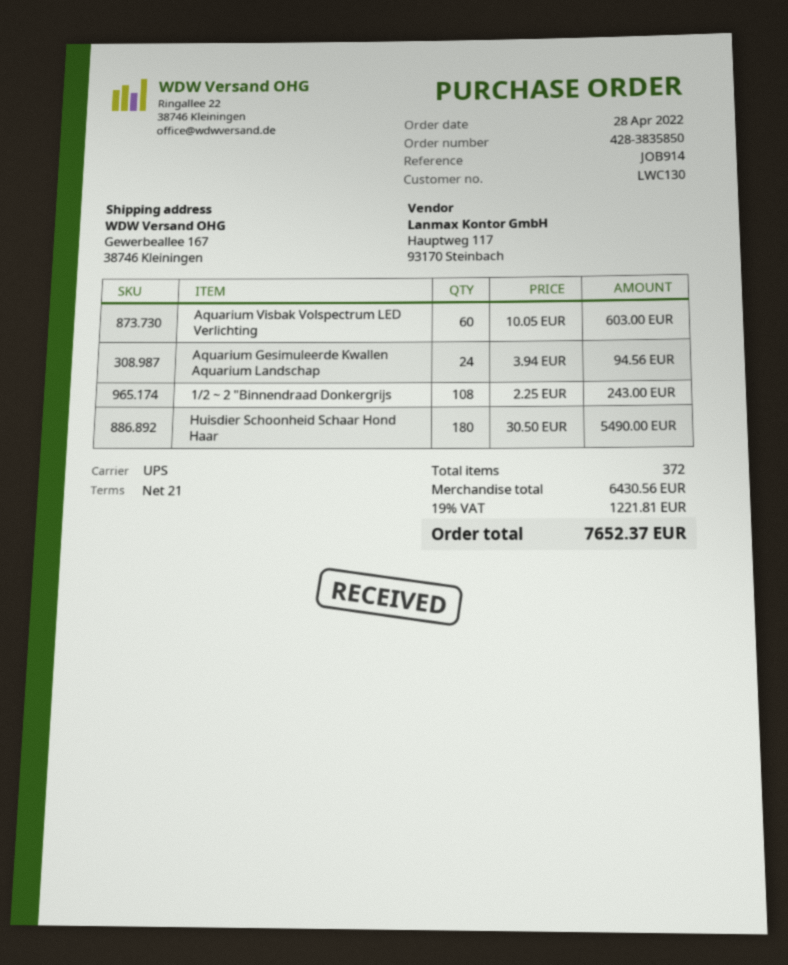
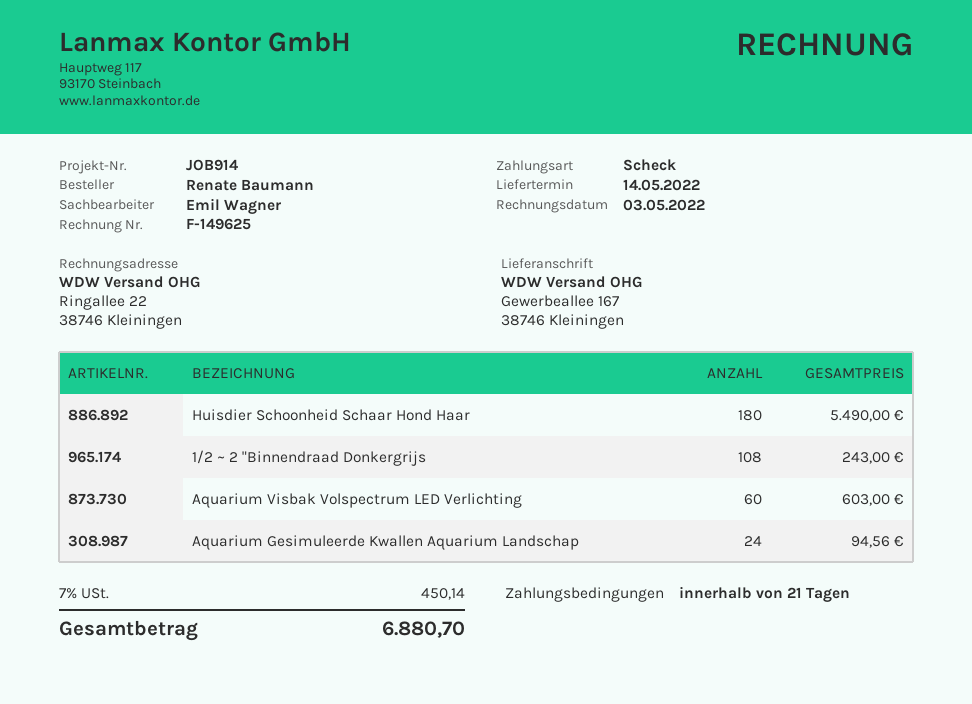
tax: 19% = 1221.81 -> 7% = 450.14
total: 7652.37 -> 6880.70

